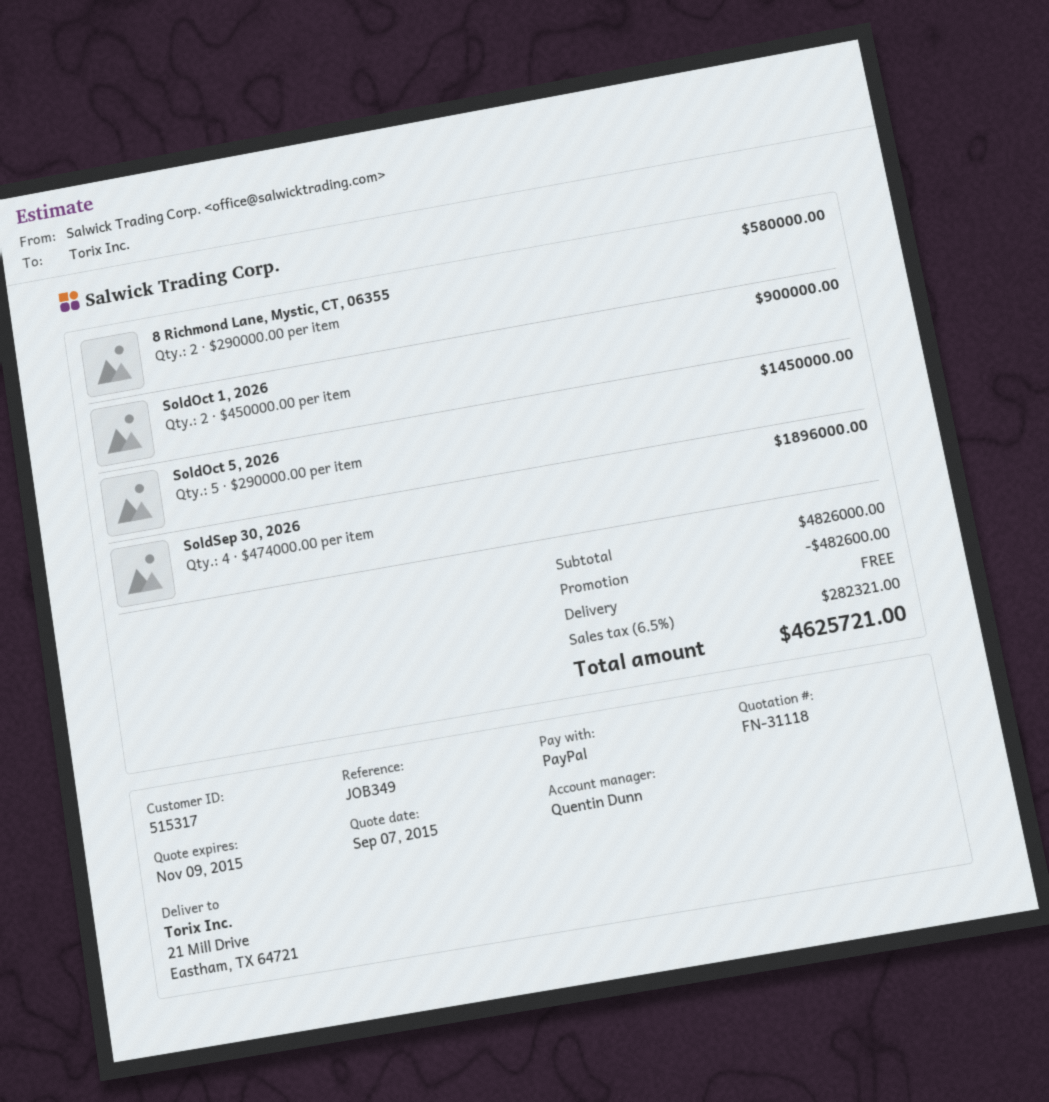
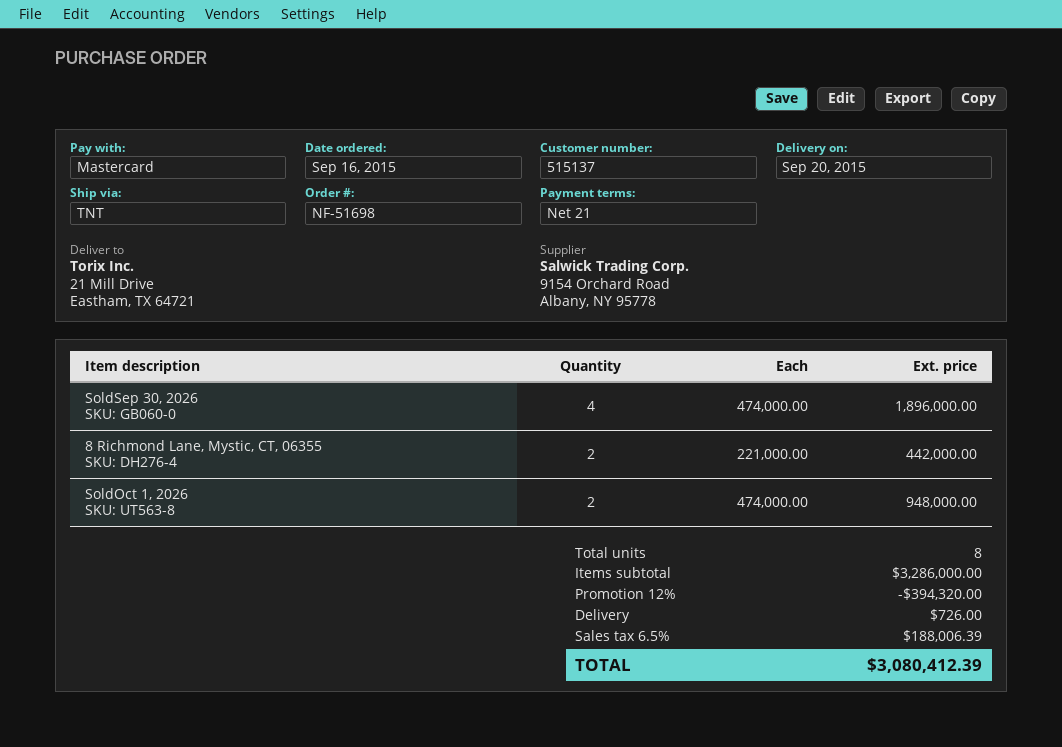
customer number: 515317 -> 515137
payment method: PayPal -> Mastercard
8 Richmond Lane, Mystic, CT, 06355: 2 x 290000.00 = 580000.00 -> 2 x 221000.00 = 442000.00
SoldOct 1, 2026: 2 x 450000.00 = 900000.00 -> 2 x 474000.00 = 948000.00
SoldOct 5, 2026: 5 x 290000.00 = 1450000.00 -> none
subtotal: 4826000.00 -> 3286000.00
discount: 482600.00 -> 394320.00
shipping: 0.00 -> 726.00
tax: 6.5% = 282321.00 -> 6.5% = 188006.39
total: 4625721.00 -> 3080412.39

